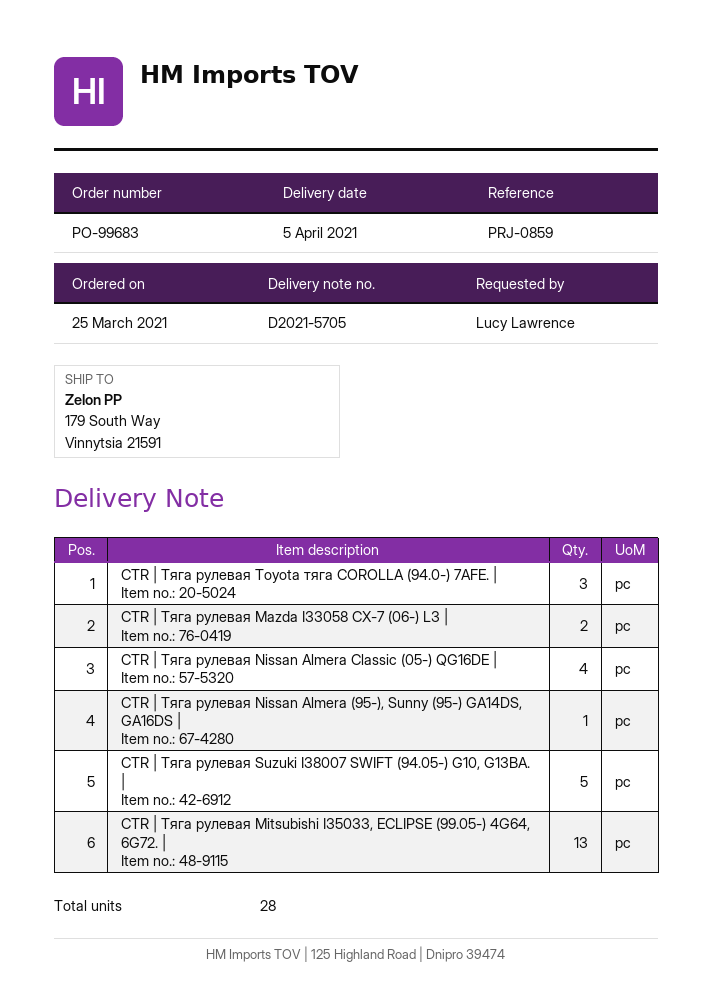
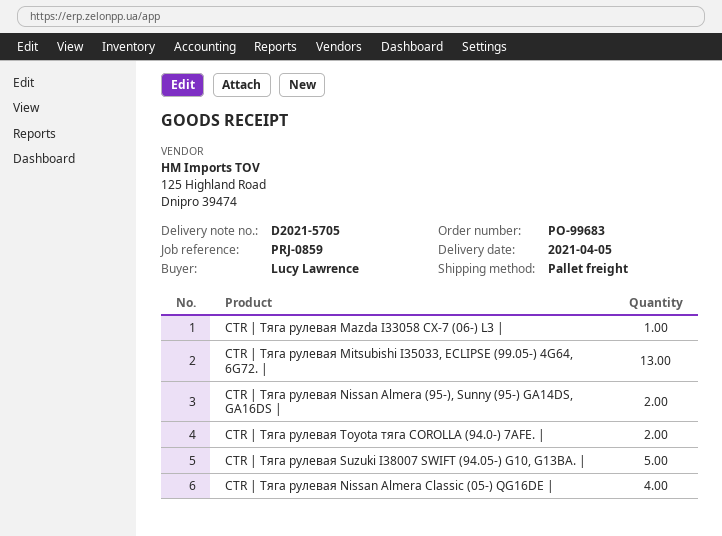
CTR | Тяга рулевая Toyota тяга COROLLA (94.0-) 7AFE. |: 3 -> 2
CTR | Тяга рулевая Mazda I33058 CX-7 (06-) L3 |: 2 -> 1
CTR | Тяга рулевая Nissan Almera (95-), Sunny (95-) GA14DS, GA16DS |: 1 -> 2

